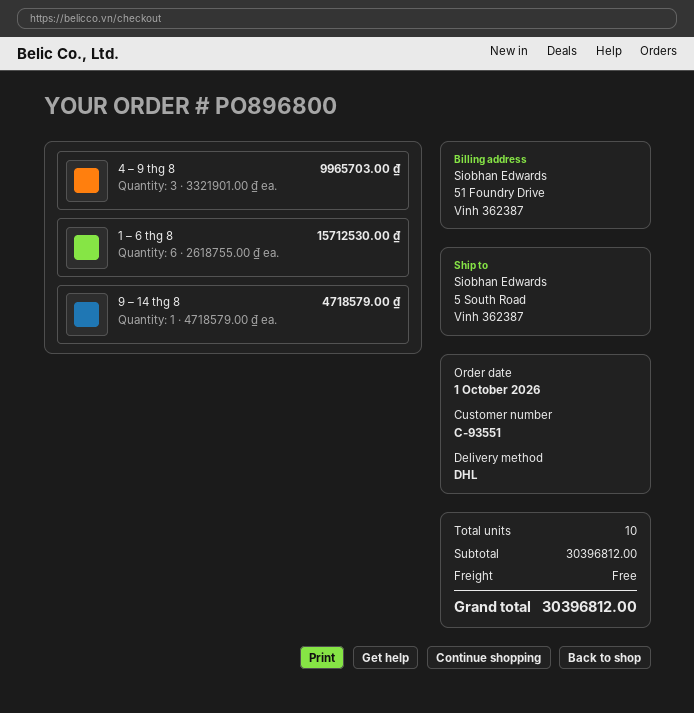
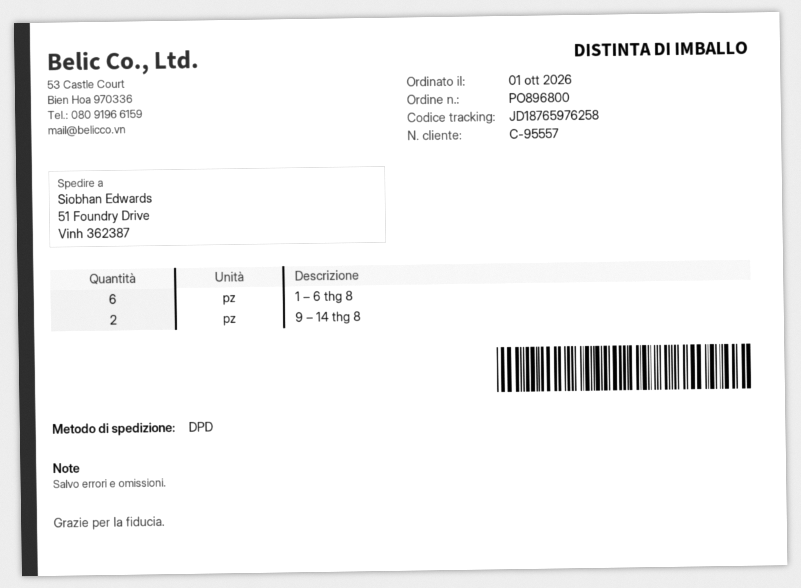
customer number: C-93551 -> C-95557
shipping method: DHL -> DPD
ship to: 5 South Road, Vinh 362387 -> 51 Foundry Drive, Vinh 362387
4 – 9 thg 8: 3 -> none
9 – 14 thg 8: 1 -> 2

